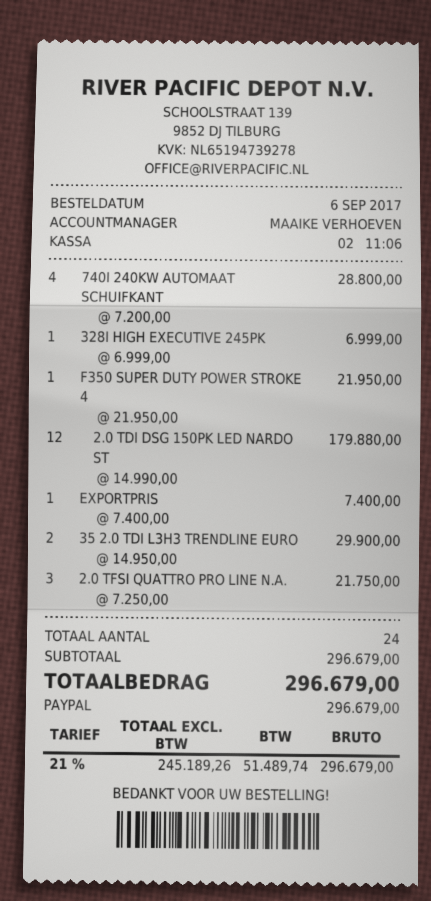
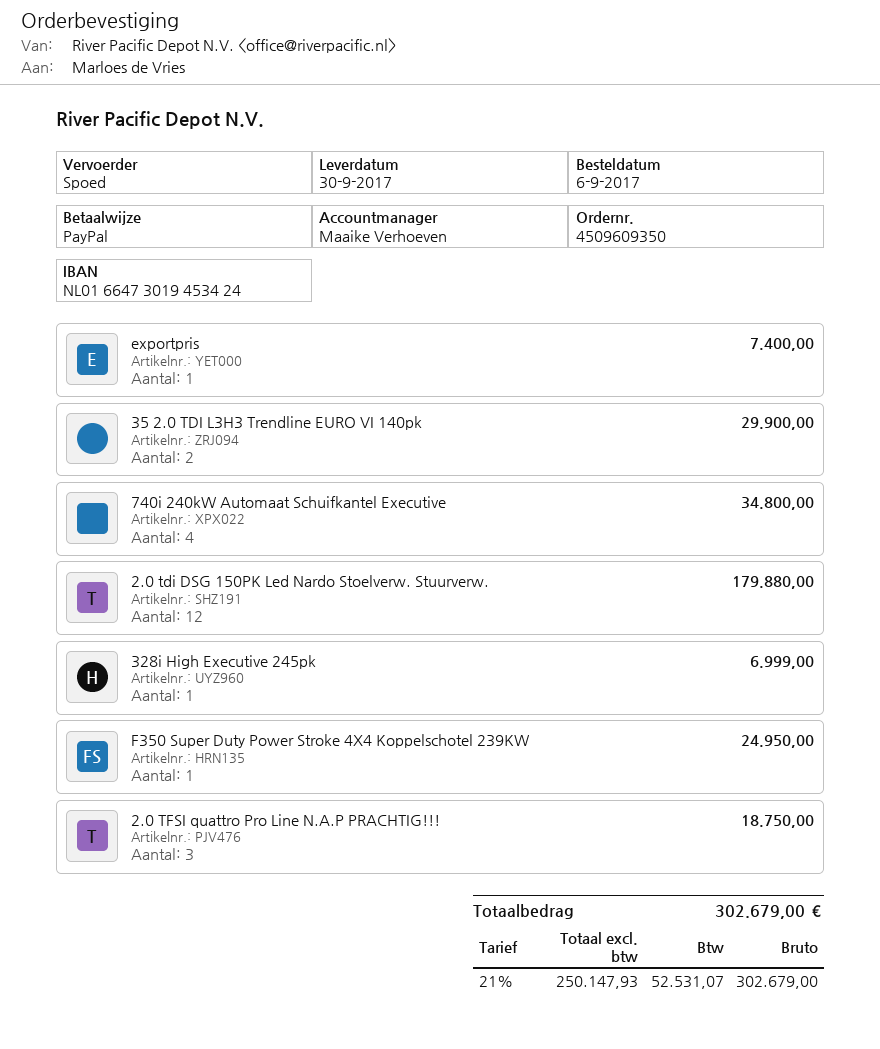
740I 240KW AUTOMAAT SCHUIFKANT: 4 for 28800.00 -> 4 for 34800.00
F350 SUPER DUTY POWER STROKE 4: 1 for 21950.00 -> 1 for 24950.00
2.0 TFSI QUATTRO PRO LINE N.A.: 3 for 21750.00 -> 3 for 18750.00
net: 245189.26 -> 250147.93
tax: 21% = 51489.74 -> 21% = 52531.07
total: 296679.00 -> 302679.00

